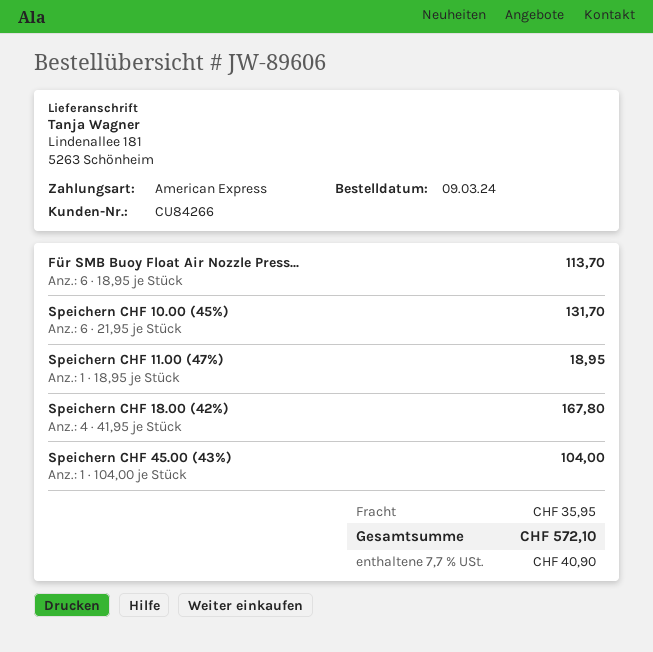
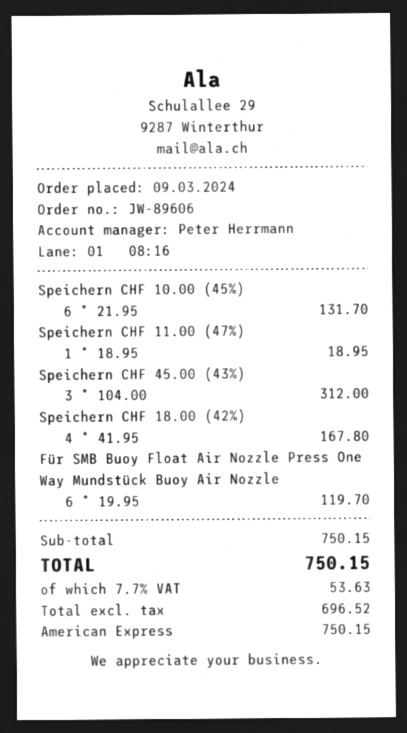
Für SMB Buoy Float Air Nozzle Press...: 6 x 18.95 = 113.70 -> 6 x 19.95 = 119.70
Speichern CHF 45.00 (43%): 1 x 104.00 = 104.00 -> 3 x 104.00 = 312.00
shipping: 35.95 -> none
tax: 7.7% = 40.90 -> 7.7% = 53.63
total: 572.10 -> 750.15

